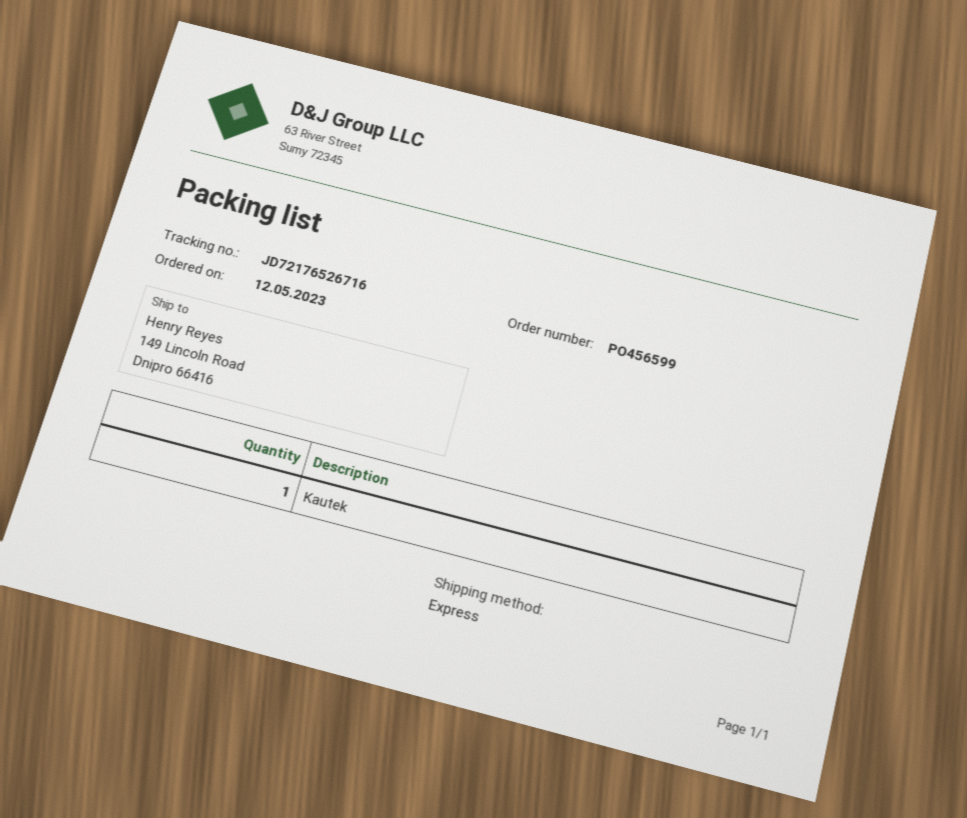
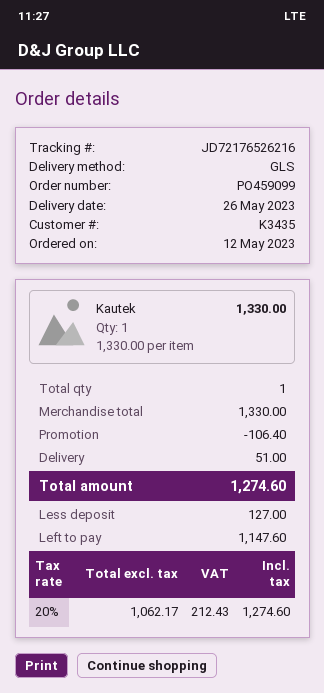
order number: PO456599 -> PO459099
shipping method: express -> GLS
tracking number: JD72176526716 -> JD72176526216

